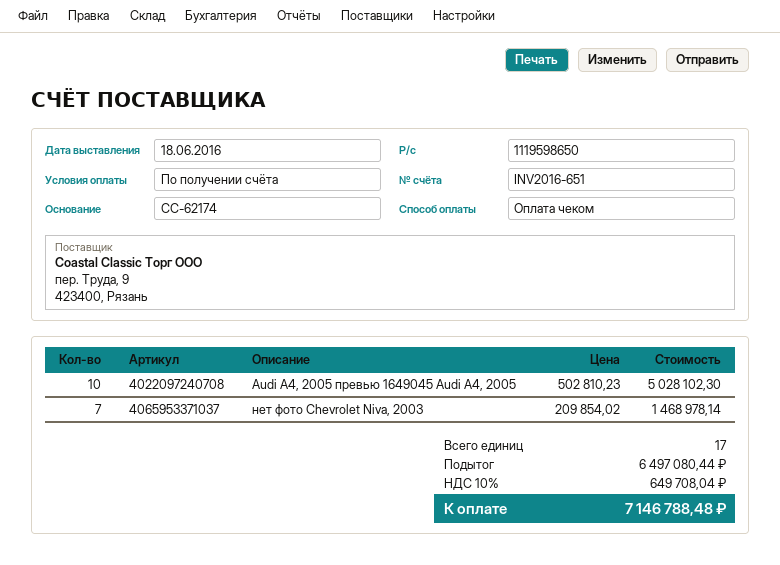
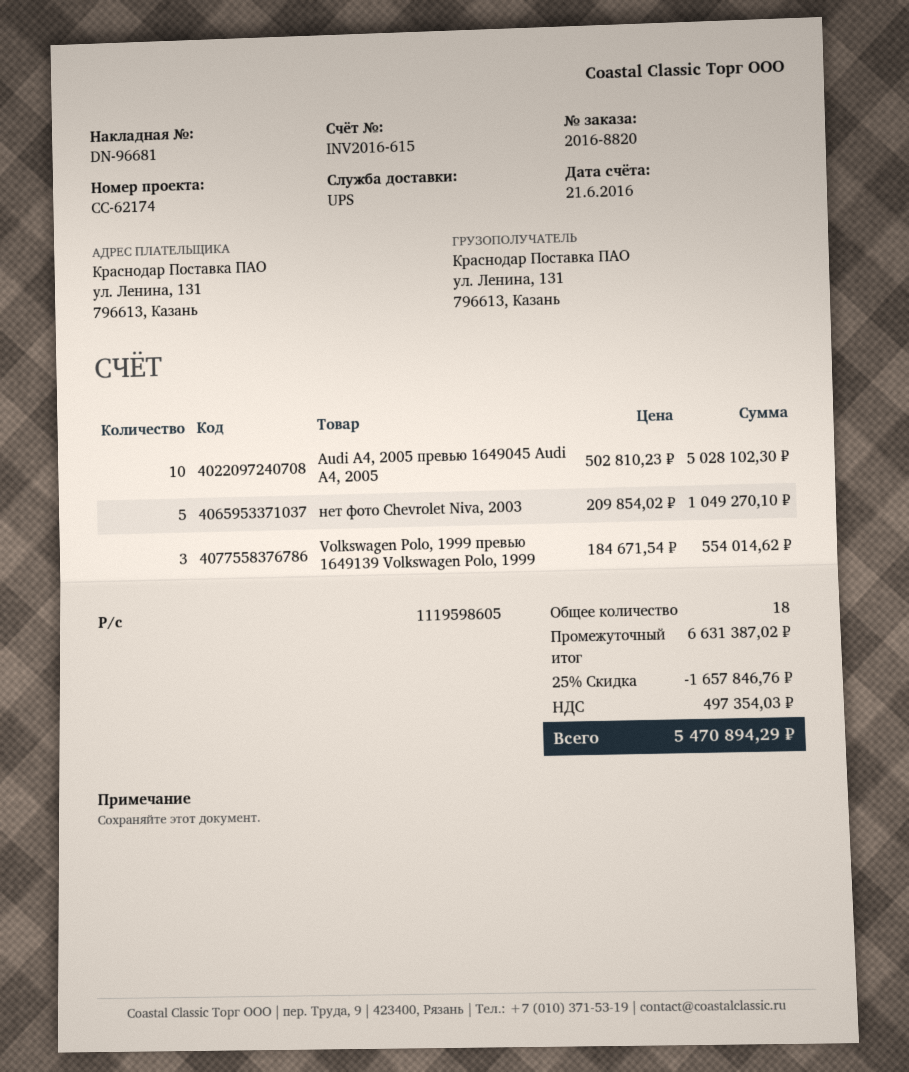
invoice number: INV2016-651 -> INV2016-615
invoice date: 2016-06-18 -> 2016-06-21
bank account: 1119598650 -> 1119598605
нет фото Chevrolet Niva, 2003: 7 x 209854.02 = 1468978.14 -> 5 x 209854.02 = 1049270.10
Volkswagen Polo, 1999 превью 1649139 Volkswagen Polo, 1999: none -> 3 x 184671.54 = 554014.62
total quantity: 17 -> 18
subtotal: 6497080.44 -> 6631387.02
discount: none -> 25% = 1657846.76
tax: 649708.04 -> 497354.03
total: 7146788.48 -> 5470894.29

